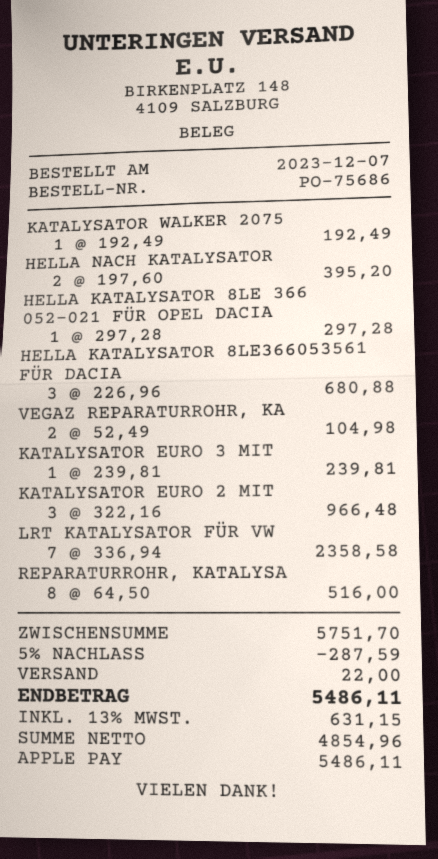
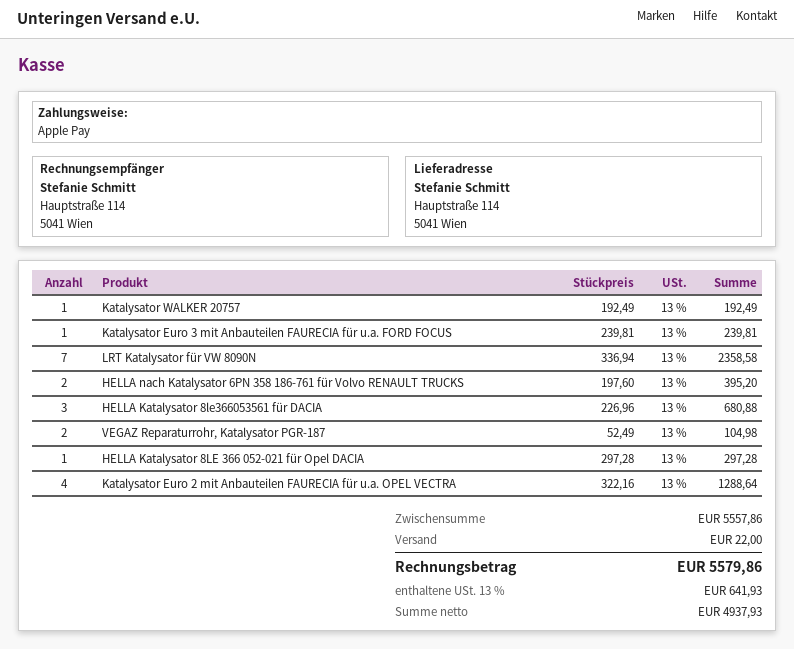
KATALYSATOR EURO 2 MIT: 3 x 322.16 = 966.48 -> 4 x 322.16 = 1288.64
REPARATURROHR, KATALYSA: 8 x 64.50 = 516.00 -> none
subtotal: 5751.70 -> 5557.86
discount: 5% = 287.59 -> none
net: 4854.96 -> 4937.93
tax: 13% = 631.15 -> 13% = 641.93
total: 5486.11 -> 5579.86

